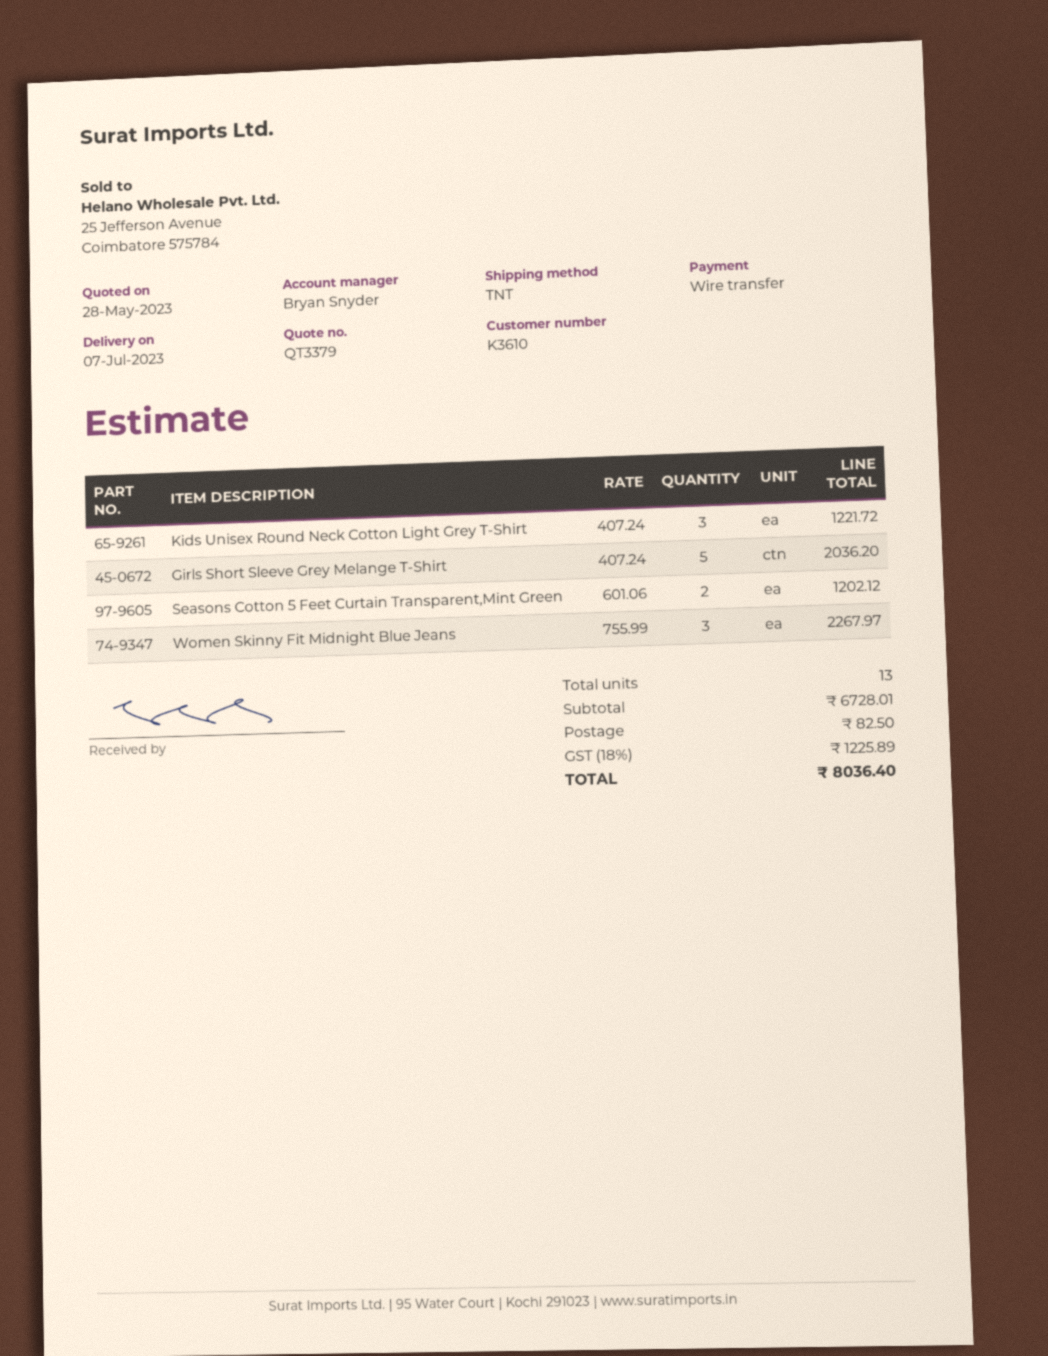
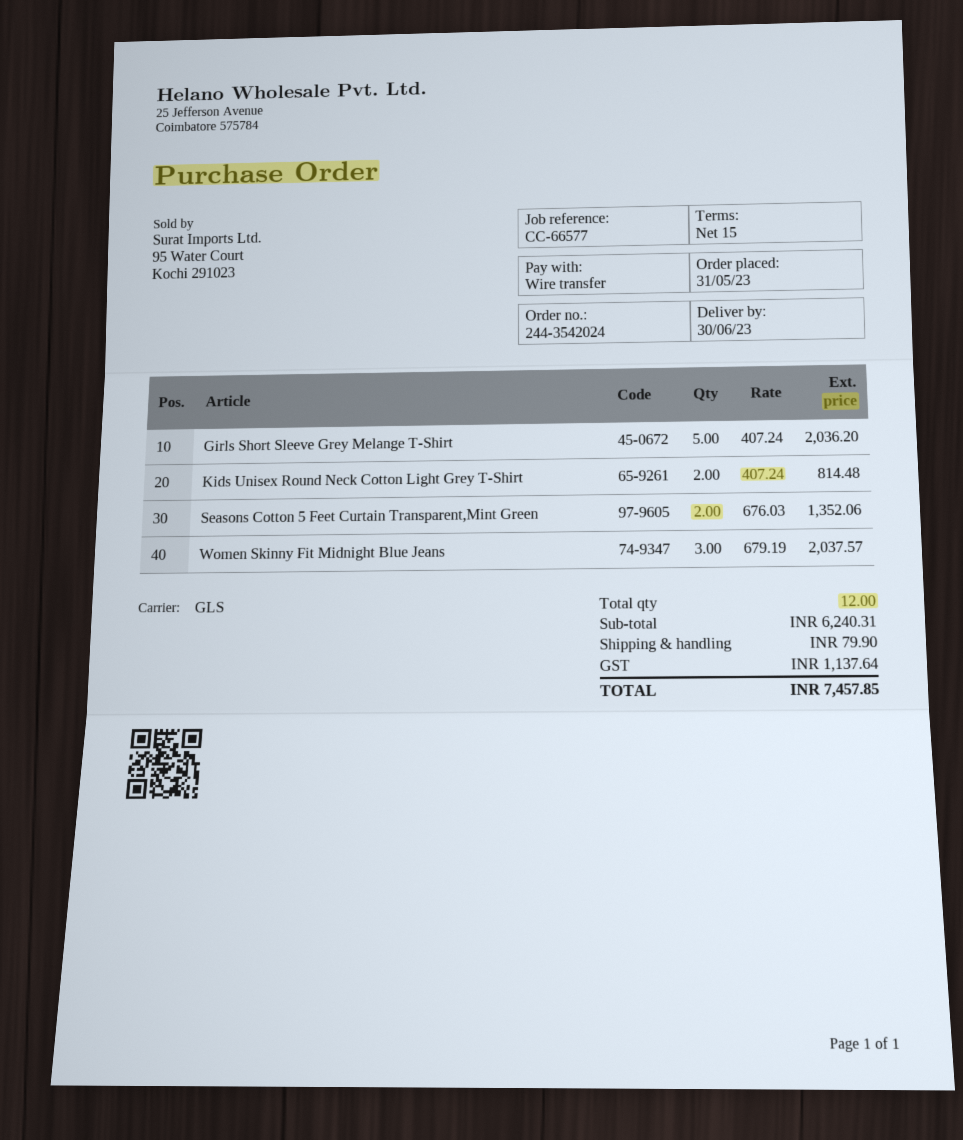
delivery date: 2023-07-07 -> 2023-06-30
shipping method: TNT -> GLS
Kids Unisex Round Neck Cotton Light Grey T-Shirt: 3 x 407.24 = 1221.72 -> 2 x 407.24 = 814.48
Seasons Cotton 5 Feet Curtain Transparent,Mint Green: 2 x 601.06 = 1202.12 -> 2 x 676.03 = 1352.06
Women Skinny Fit Midnight Blue Jeans: 3 x 755.99 = 2267.97 -> 3 x 679.19 = 2037.57
total quantity: 13 -> 12
subtotal: 6728.01 -> 6240.31
shipping: 82.50 -> 79.90
tax: 1225.89 -> 1137.64
total: 8036.40 -> 7457.85

